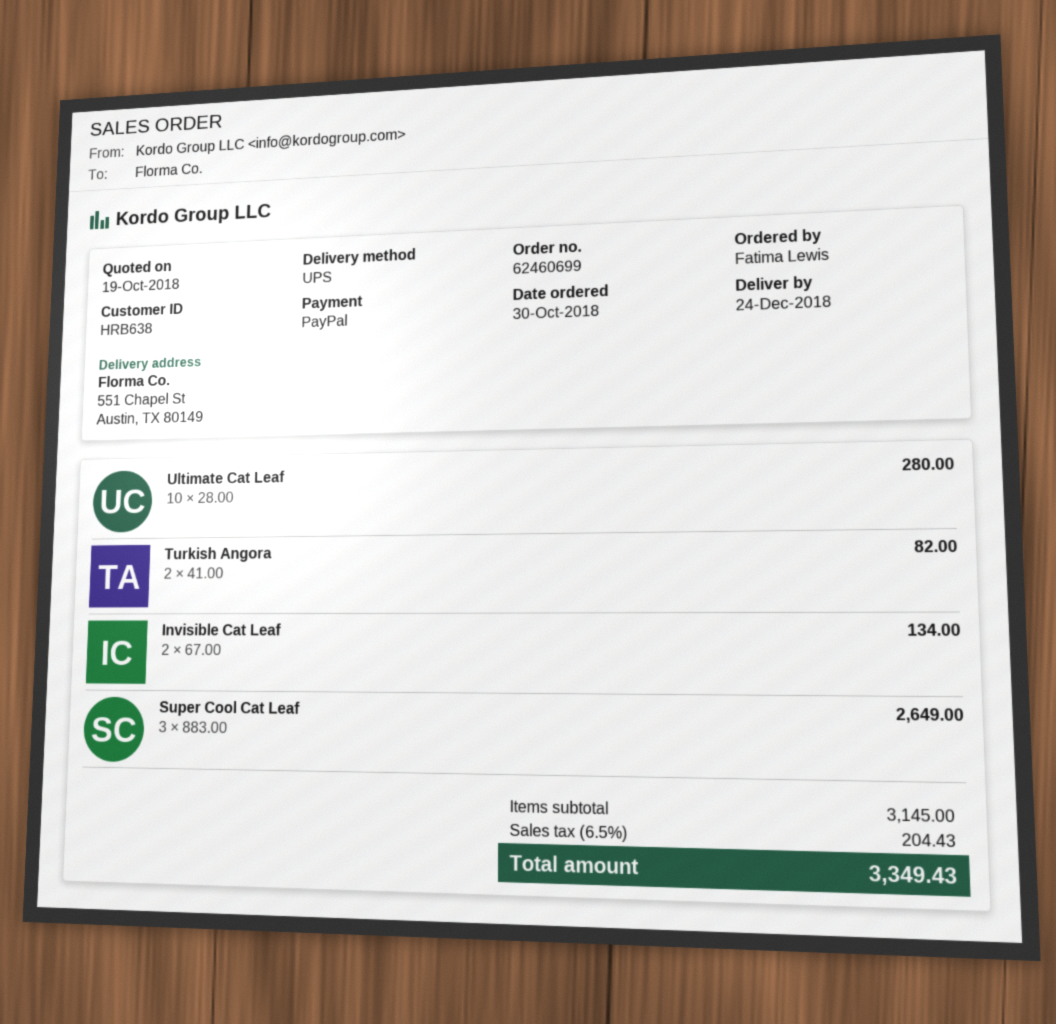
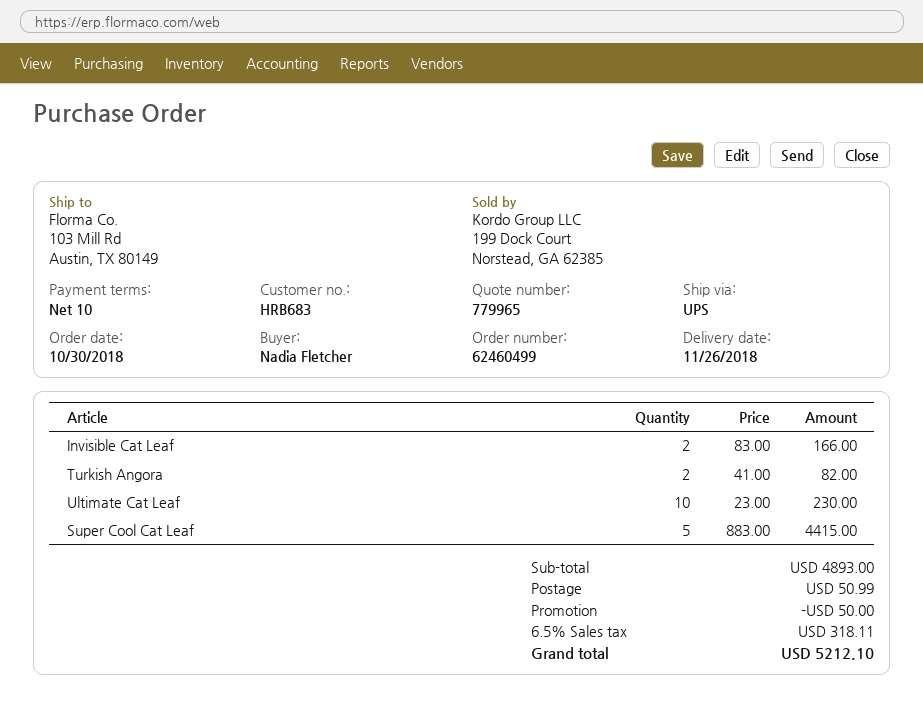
order number: 62460699 -> 62460499
delivery date: 2018-12-24 -> 2018-11-26
customer number: HRB638 -> HRB683
ordered by: Fatima Lewis -> Nadia Fletcher
ship to: 551 Chapel St, Austin, TX 80149 -> 103 Mill Rd, Austin, TX 80149
Ultimate Cat Leaf: 10 x 28.00 = 280.00 -> 10 x 23.00 = 230.00
Invisible Cat Leaf: 2 x 67.00 = 134.00 -> 2 x 83.00 = 166.00
Super Cool Cat Leaf: 3 x 883.00 = 2649.00 -> 5 x 883.00 = 4415.00
subtotal: 3145.00 -> 4893.00
discount: none -> 50.00
shipping: none -> 50.99
tax: 6.5% = 204.43 -> 6.5% = 318.11
total: 3349.43 -> 5212.10

